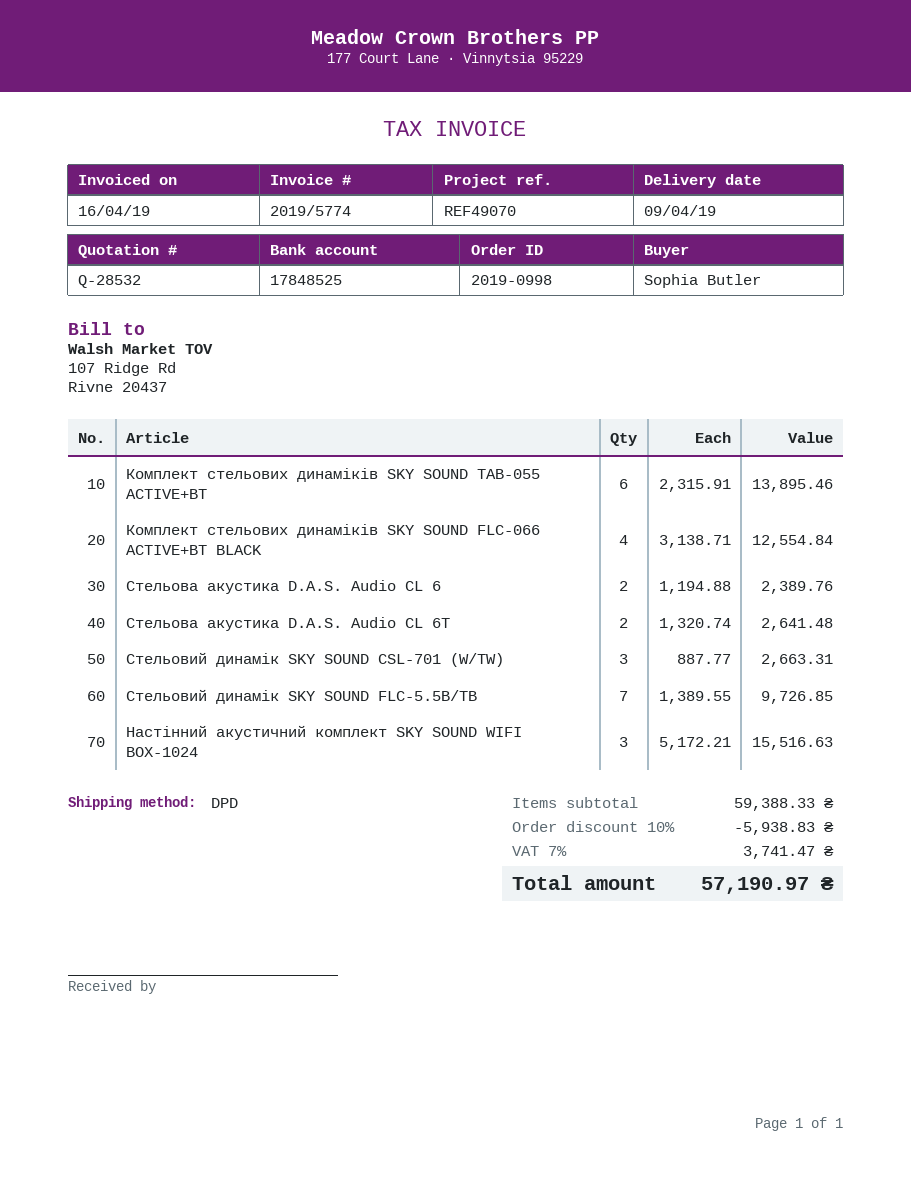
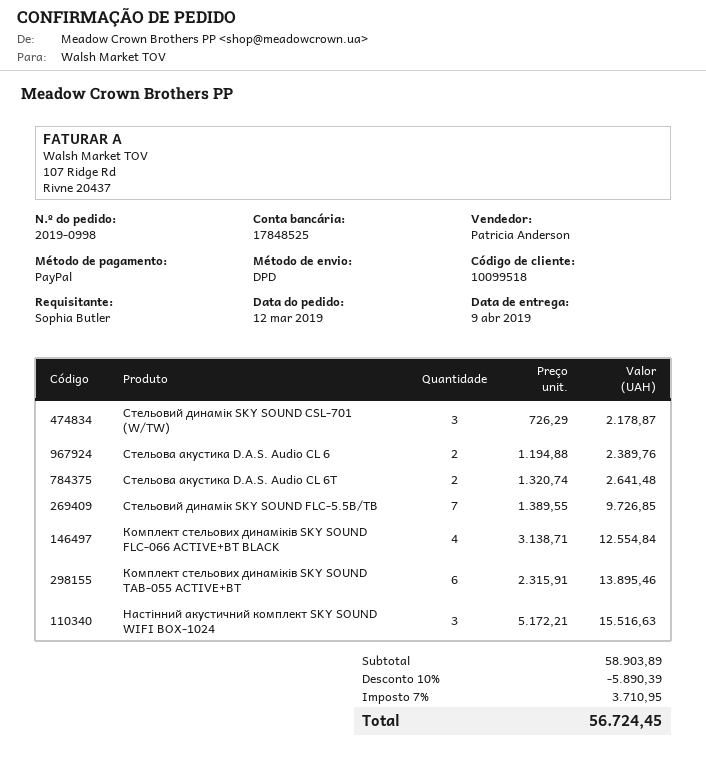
Стельовий динамік SKY SOUND CSL-701 (W/TW): 3 x 887.77 = 2663.31 -> 3 x 726.29 = 2178.87
subtotal: 59388.33 -> 58903.89
discount: 10% = 5938.83 -> 10% = 5890.39
tax: 7% = 3741.47 -> 7% = 3710.95
total: 57190.97 -> 56724.45

